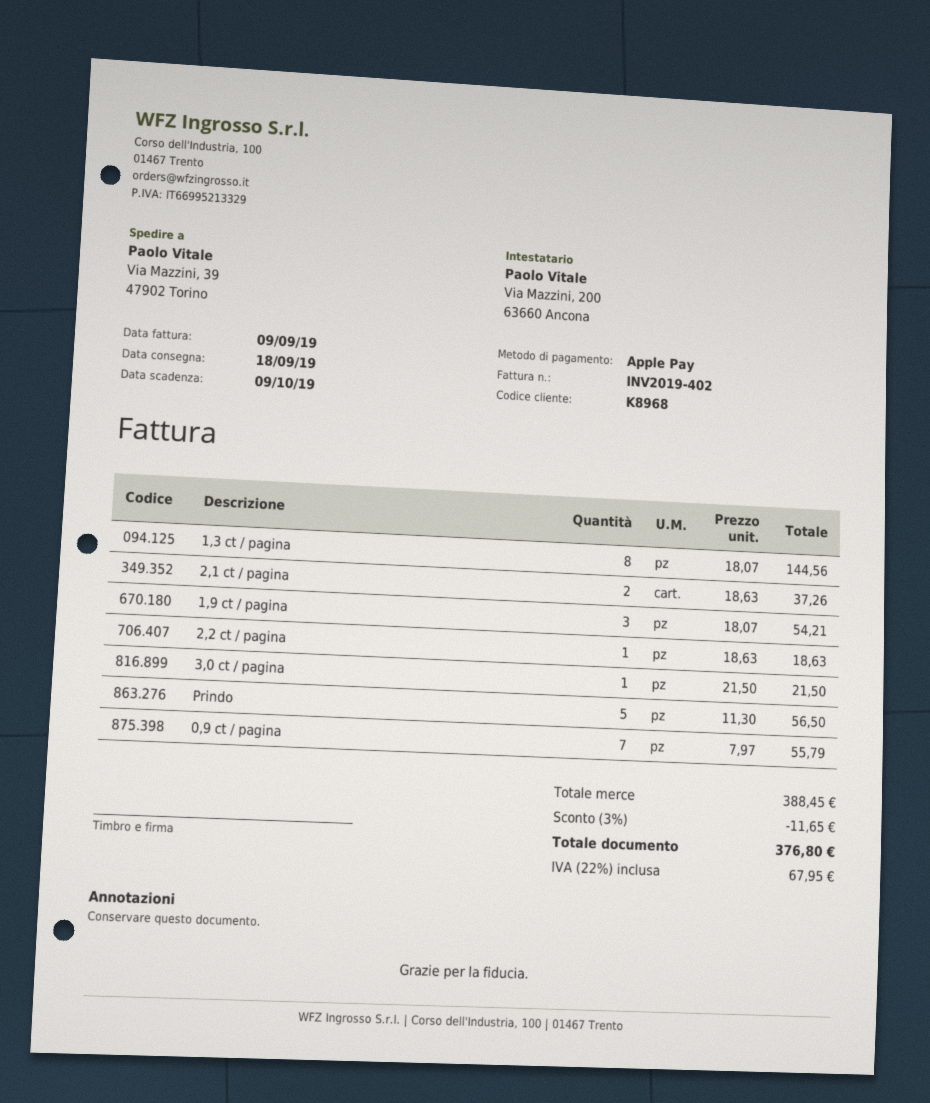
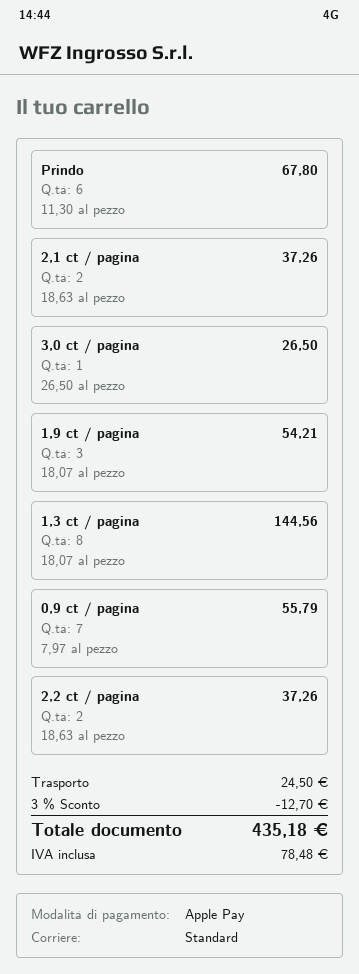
2,2 ct / pagina: 1 x 18.63 = 18.63 -> 2 x 18.63 = 37.26
3,0 ct / pagina: 1 x 21.50 = 21.50 -> 1 x 26.50 = 26.50
Prindo: 5 x 11.30 = 56.50 -> 6 x 11.30 = 67.80
discount: 3% = 11.65 -> 3% = 12.70
shipping: none -> 24.50
tax: 67.95 -> 78.48
total: 376.80 -> 435.18

